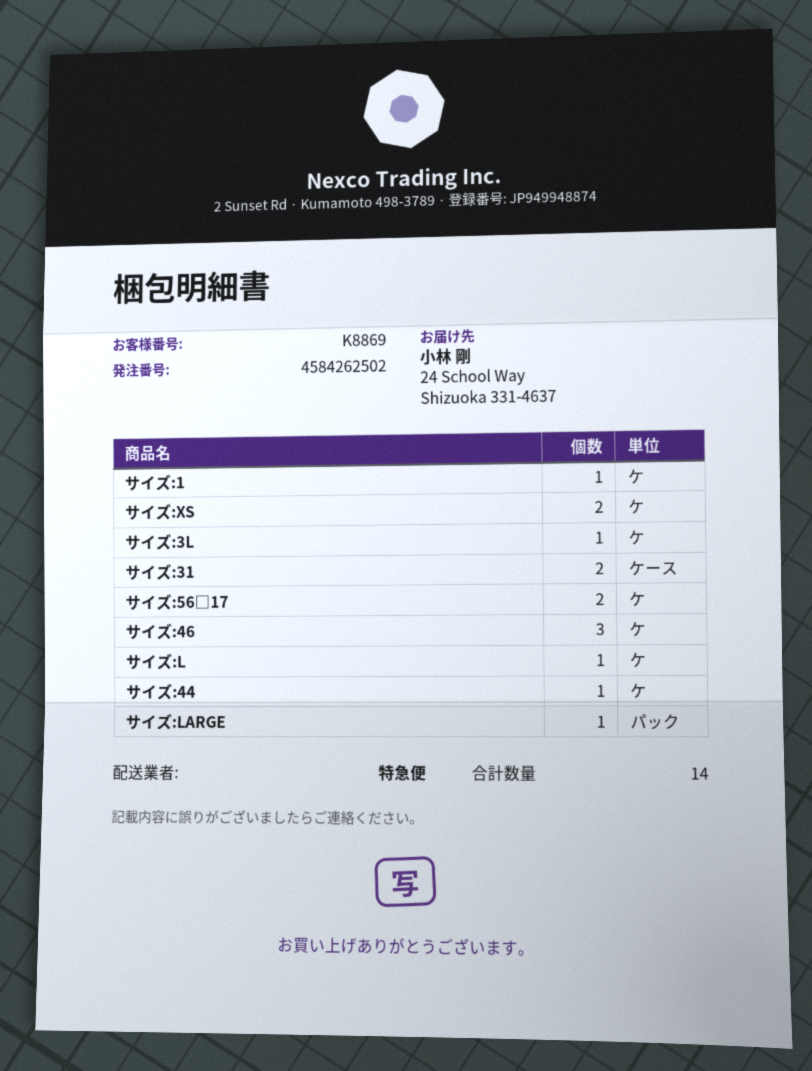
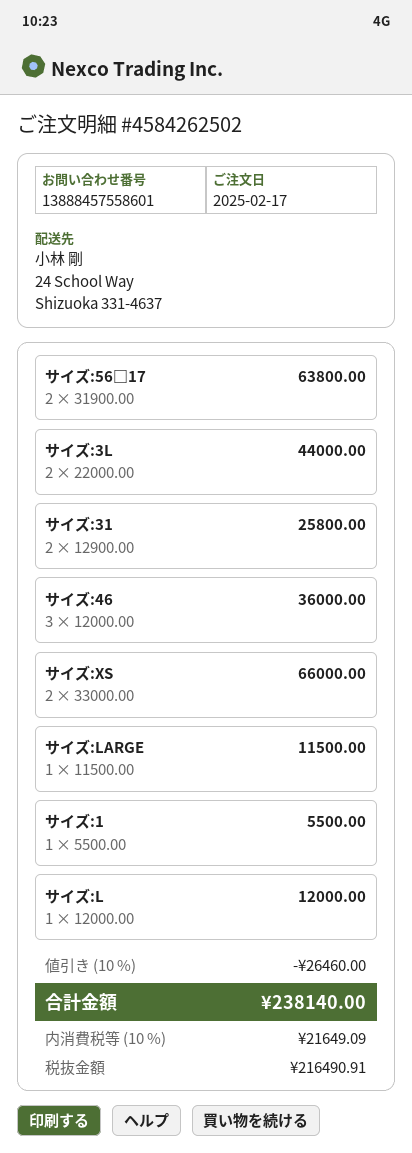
サイズ:3L: 1 -> 2
サイズ:44: 1 -> none

